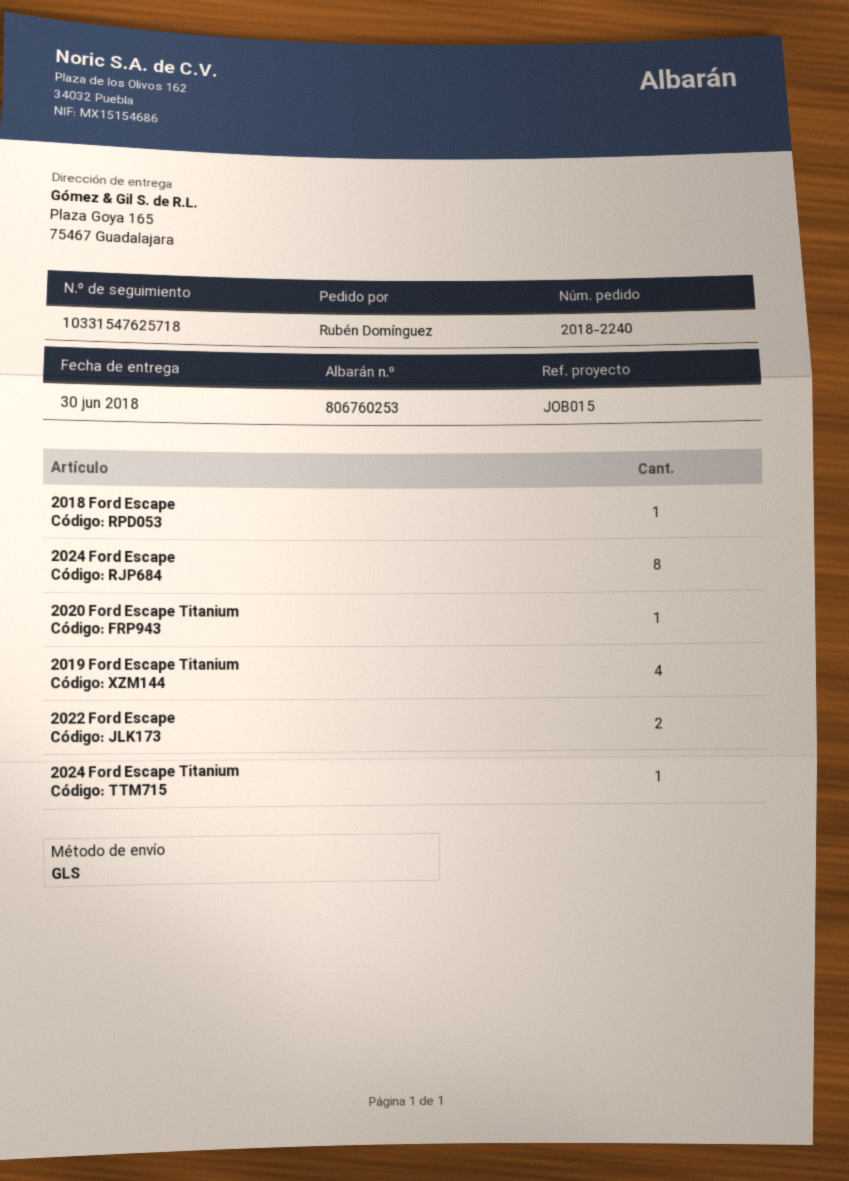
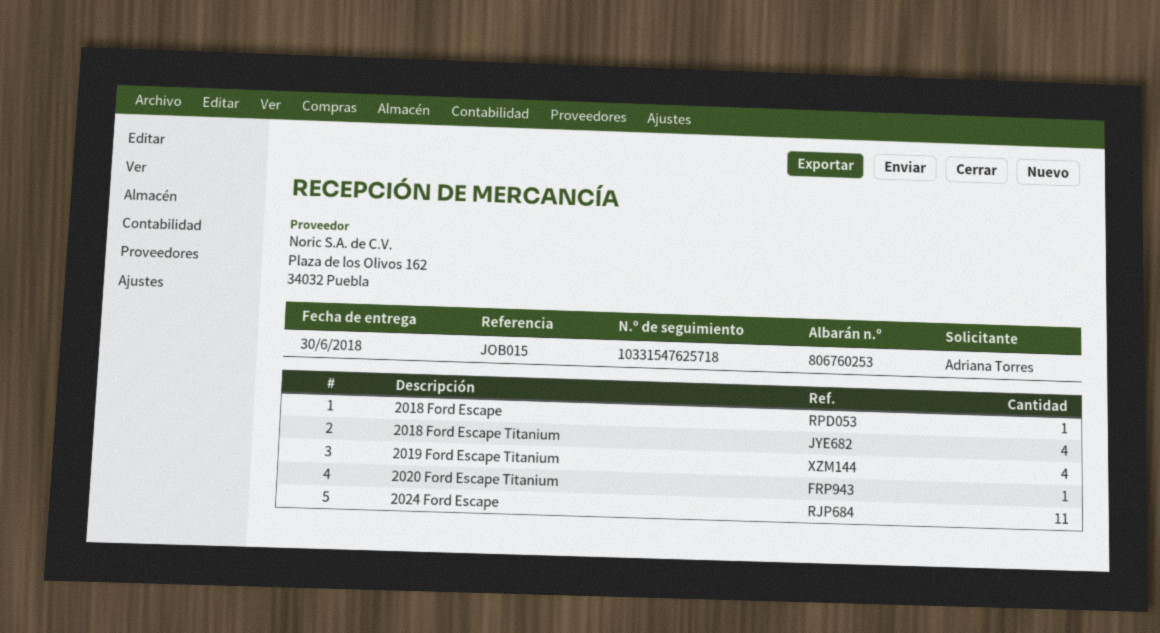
ordered by: Rubén Domínguez -> Adriana Torres
2024 Ford Escape: 8 -> 11
2022 Ford Escape: 2 -> none
2024 Ford Escape Titanium: 1 -> none
2018 Ford Escape Titanium: none -> 4

